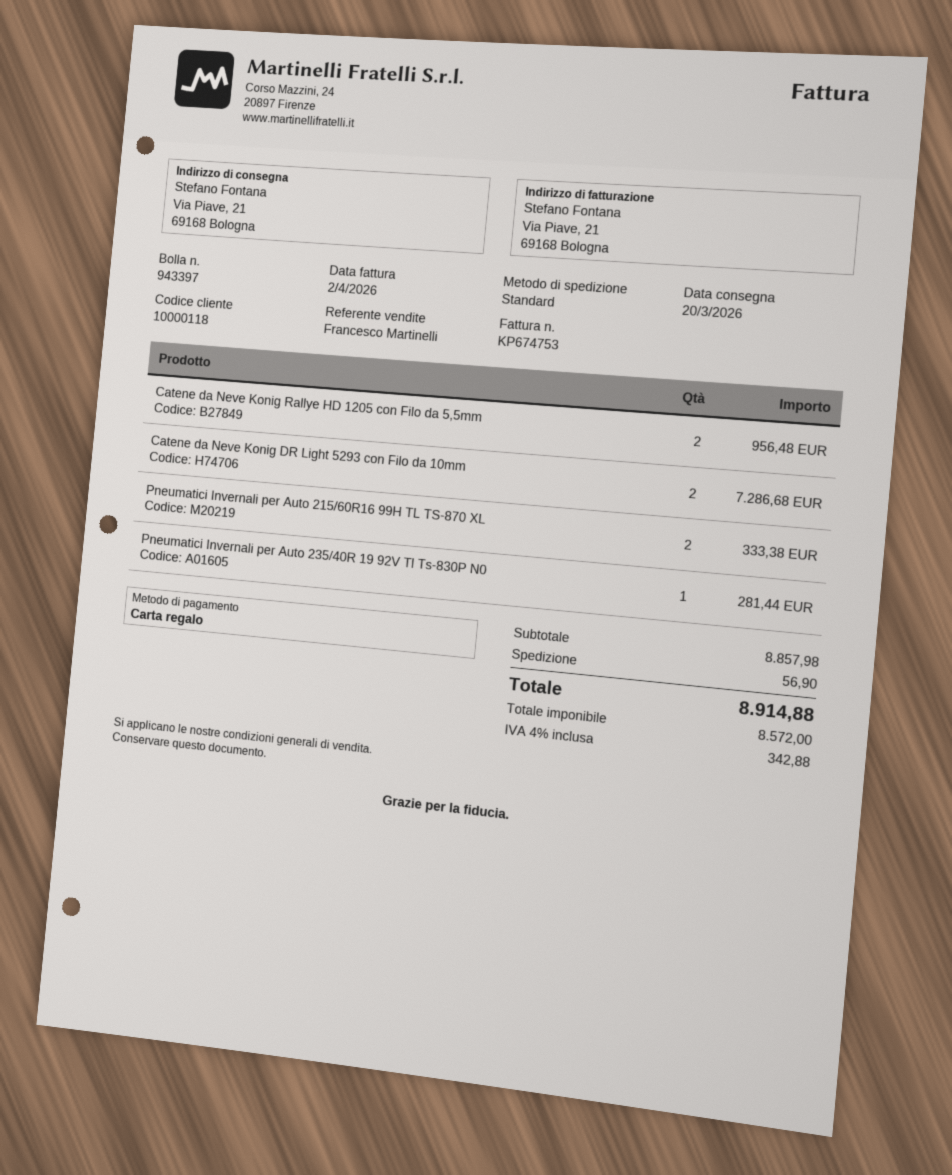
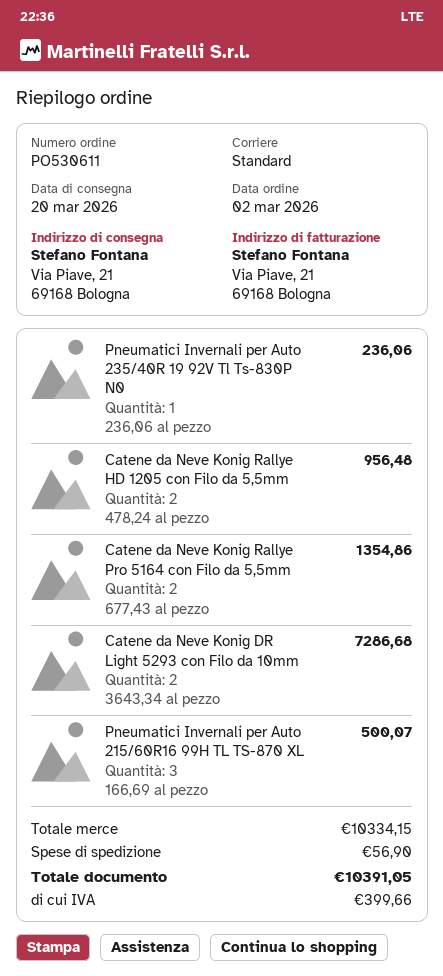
Pneumatici Invernali per Auto 215/60R16 99H TL TS-870 XL: 2 for 333.38 -> 3 for 500.07
Pneumatici Invernali per Auto 235/40R 19 92V Tl Ts-830P N0: 1 for 281.44 -> 1 for 236.06
Catene da Neve Konig Rallye Pro 5164 con Filo da 5,5mm: none -> 2 for 1354.86
subtotal: 8857.98 -> 10334.15
tax: 342.88 -> 399.66
total: 8914.88 -> 10391.05

